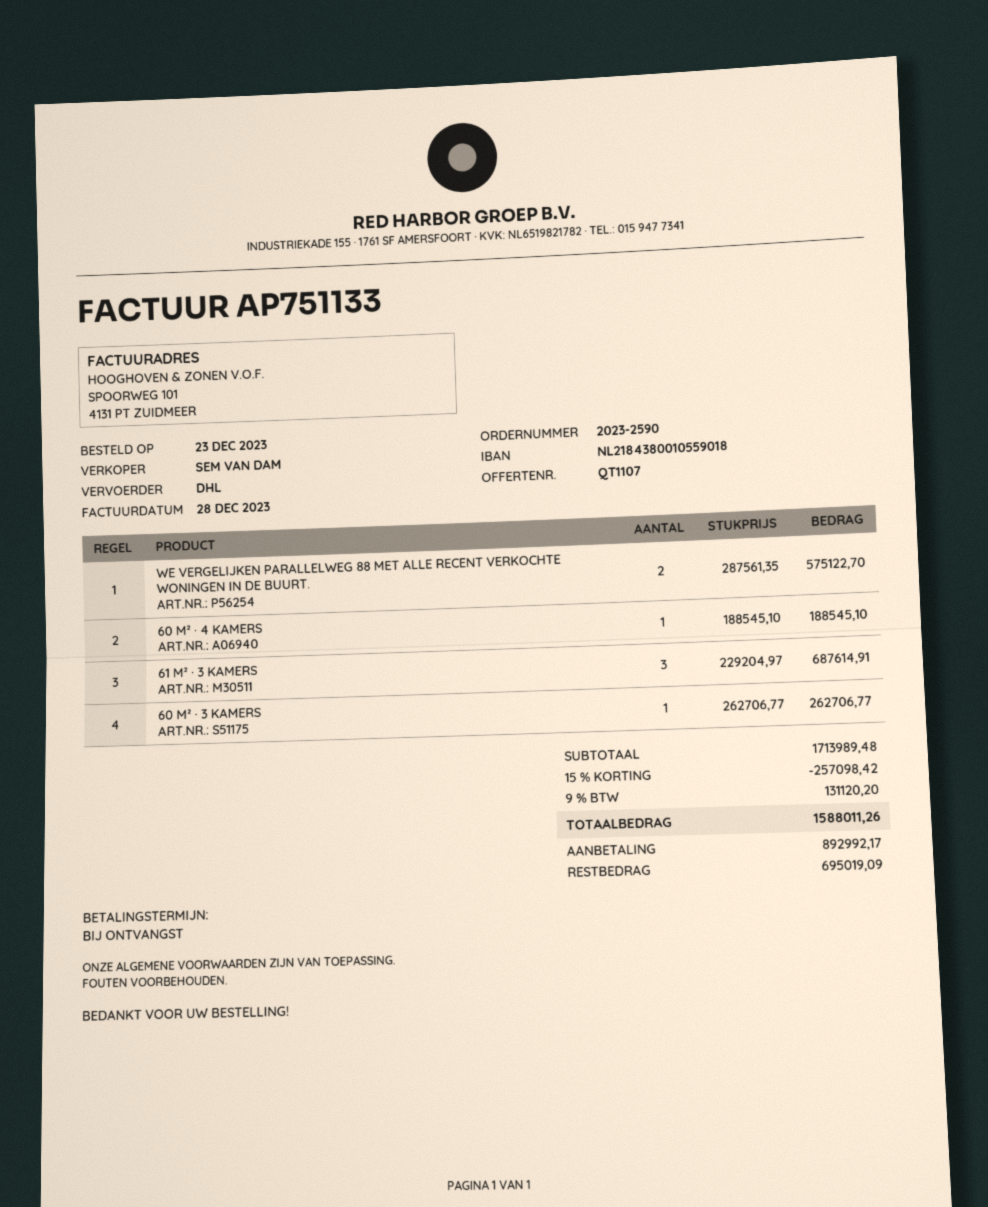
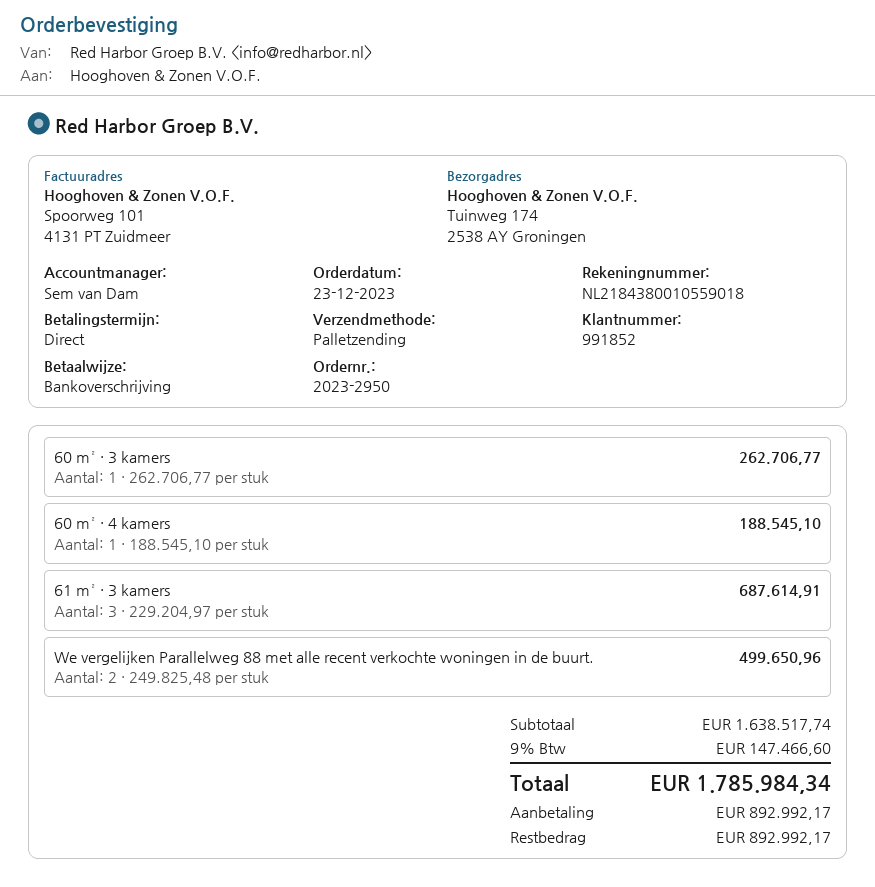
order number: 2023-2590 -> 2023-2950
shipping method: DHL -> pallet freight
WE VERGELIJKEN PARALLELWEG 88 MET ALLE RECENT VERKOCHTE WONINGEN IN DE BUURT.: 2 x 287561.35 = 575122.70 -> 2 x 249825.48 = 499650.96
subtotal: 1713989.48 -> 1638517.74
discount: 15% = 257098.42 -> none
tax: 9% = 131120.20 -> 9% = 147466.60
total: 1588011.26 -> 1785984.34
balance: 695019.09 -> 892992.17

